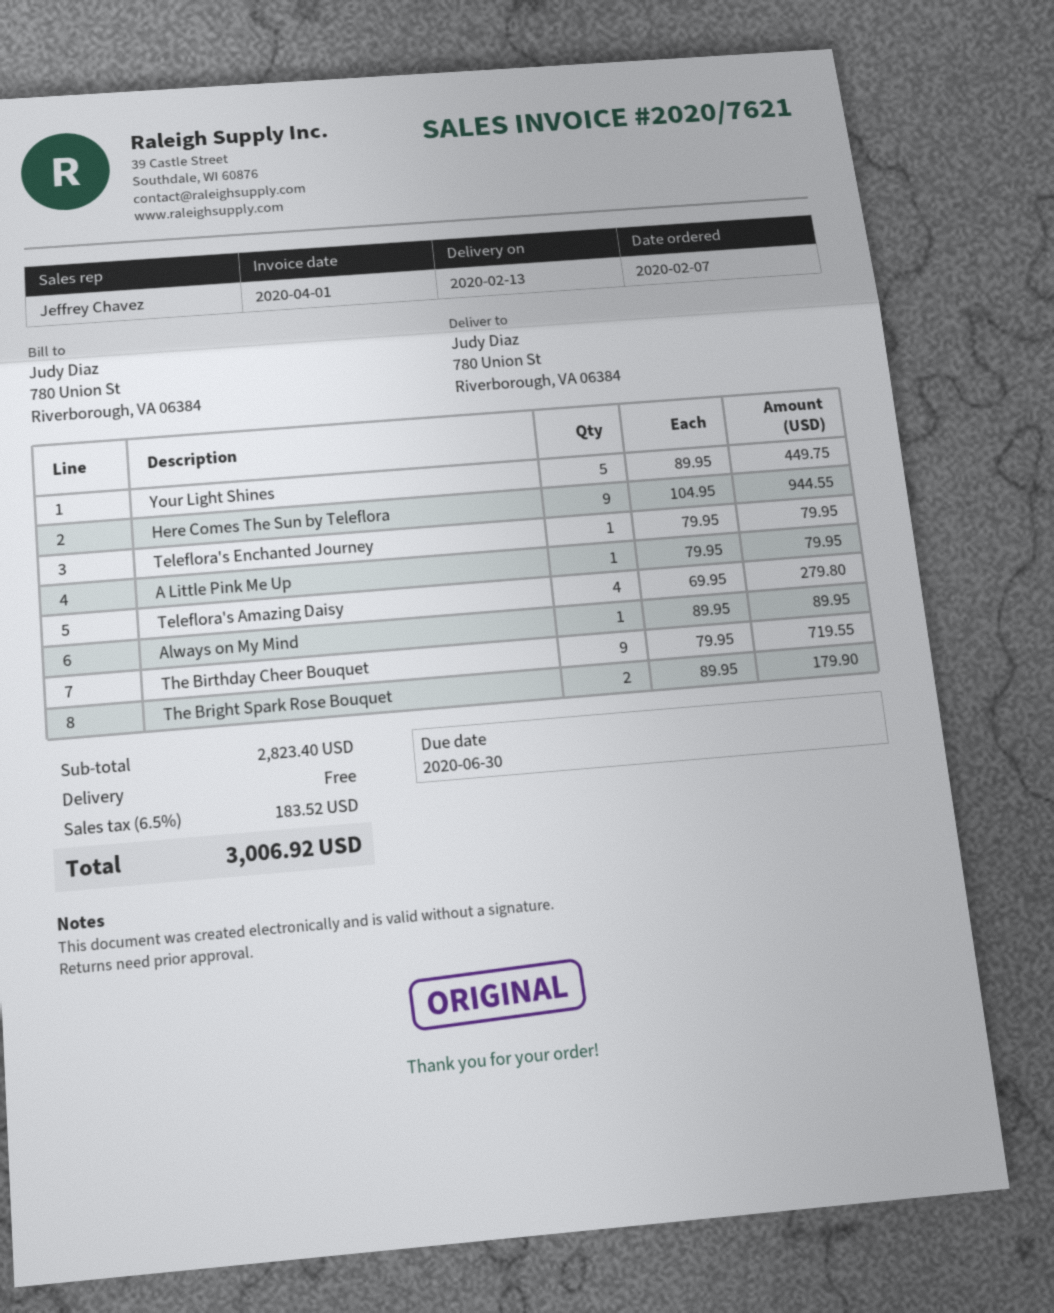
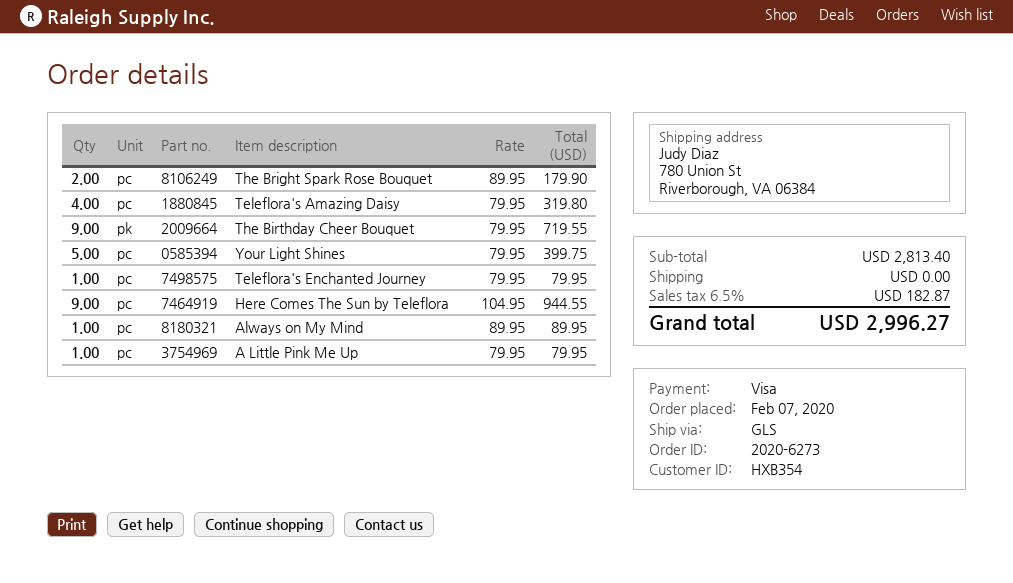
Your Light Shines: 5 x 89.95 = 449.75 -> 5 x 79.95 = 399.75
Teleflora's Amazing Daisy: 4 x 69.95 = 279.80 -> 4 x 79.95 = 319.80
subtotal: 2823.40 -> 2813.40
tax: 6.5% = 183.52 -> 6.5% = 182.87
total: 3006.92 -> 2996.27

